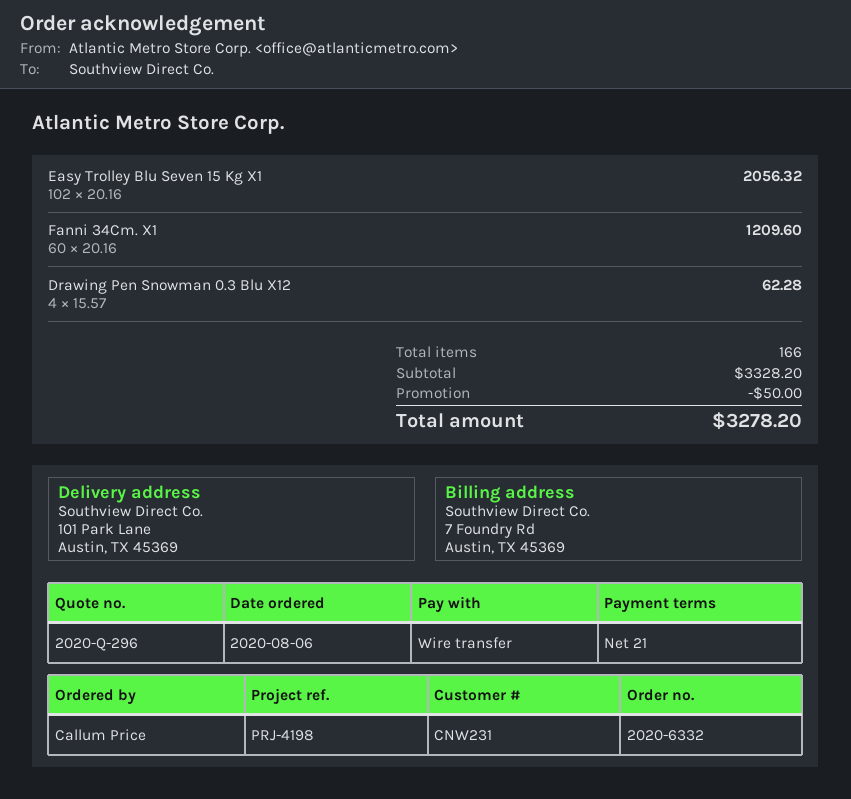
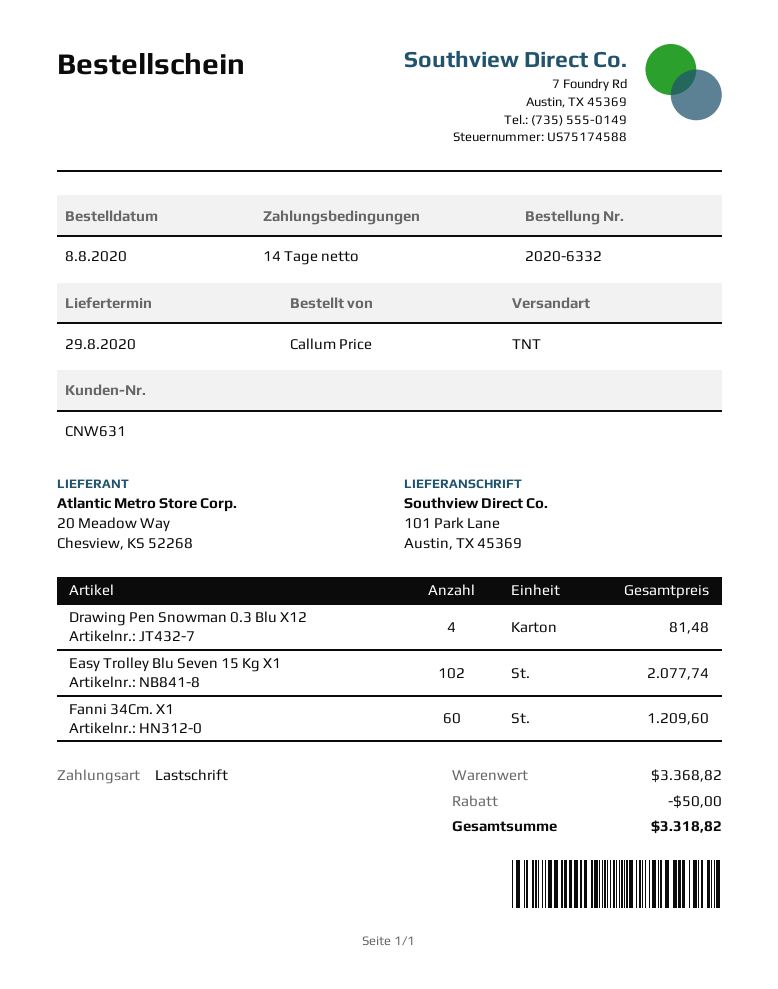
order date: 2020-08-06 -> 2020-08-08
payment terms: 21 days -> 14 days
customer number: CNW231 -> CNW631
payment method: bank transfer -> direct debit
Easy Trolley Blu Seven 15 Kg X1: 102 for 2056.32 -> 102 for 2077.74
Drawing Pen Snowman 0.3 Blu X12: 4 for 62.28 -> 4 for 81.48
subtotal: 3328.20 -> 3368.82
total: 3278.20 -> 3318.82

